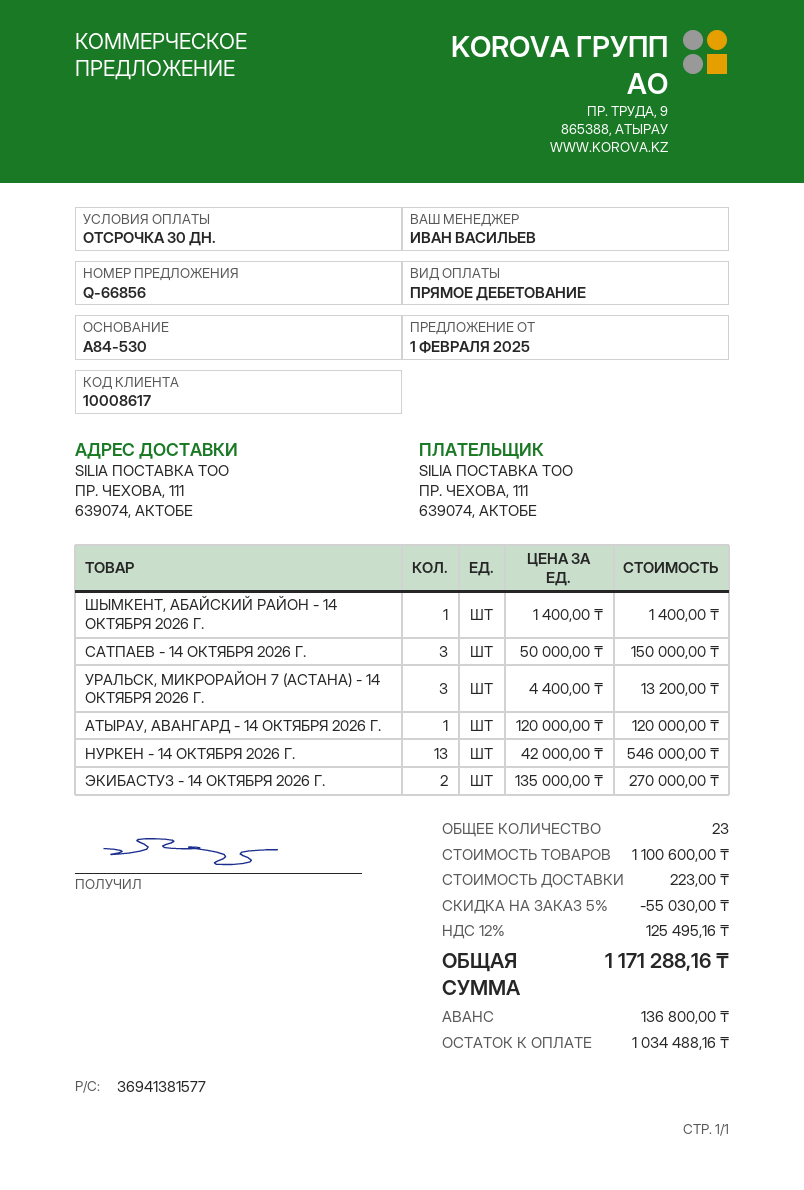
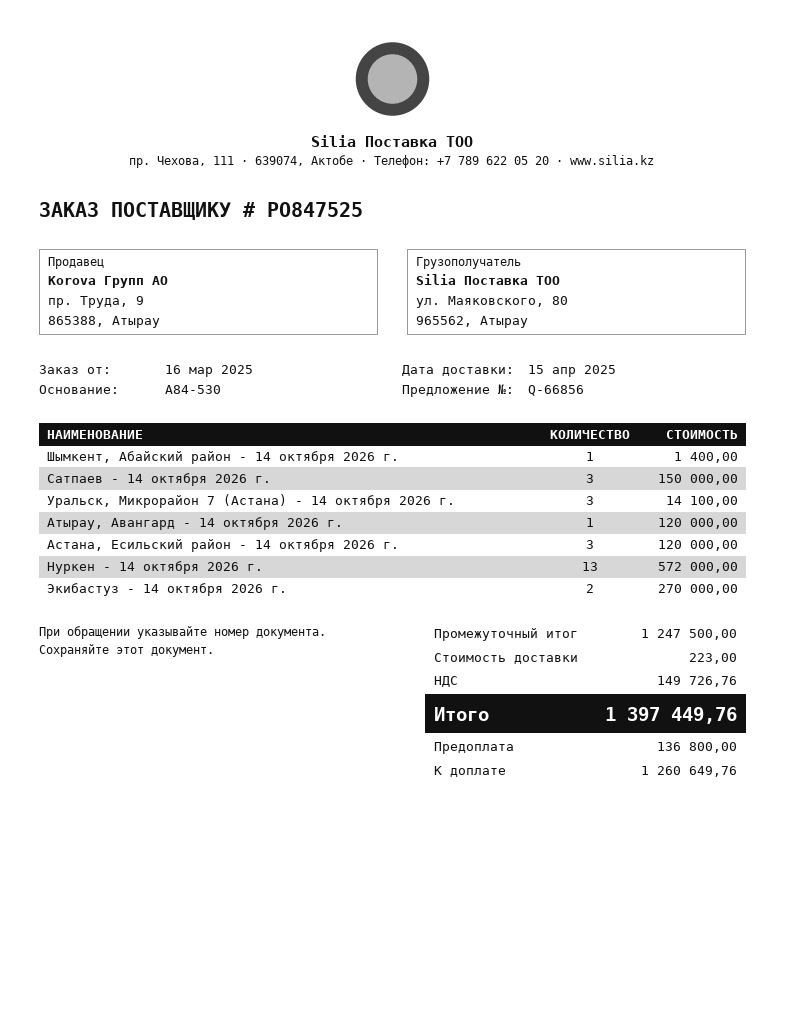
ship to: ПР. ЧЕХОВА, 111, 639074, АКТОБЕ -> ул. Маяковского, 80, 965562, Атырау
УРАЛЬСК, МИКРОРАЙОН 7 (АСТАНА) - 14 ОКТЯБРЯ 2026 Г.: 3 for 13200.00 -> 3 for 14100.00
НУРКЕН - 14 ОКТЯБРЯ 2026 Г.: 13 for 546000.00 -> 13 for 572000.00
Астана, Есильский район - 14 октября 2026 г.: none -> 3 for 120000.00
subtotal: 1100600.00 -> 1247500.00
discount: 5% = 55030.00 -> none
tax: 125495.16 -> 149726.76
total: 1171288.16 -> 1397449.76
balance: 1034488.16 -> 1260649.76

